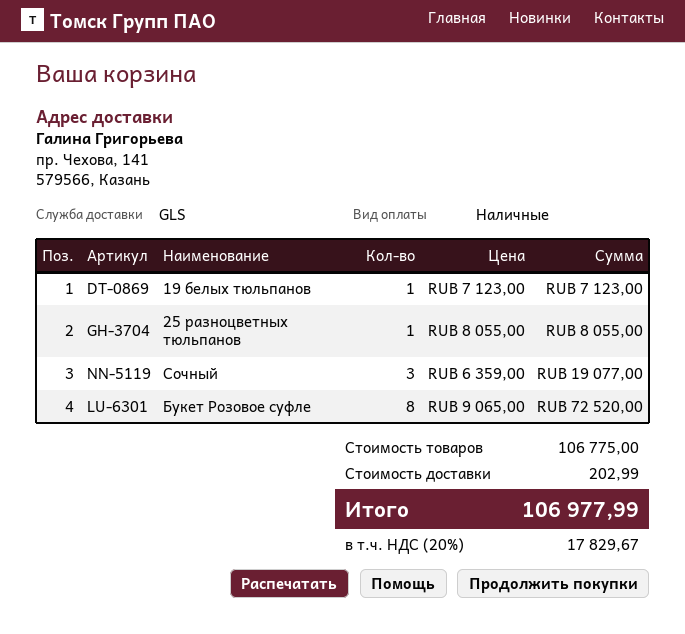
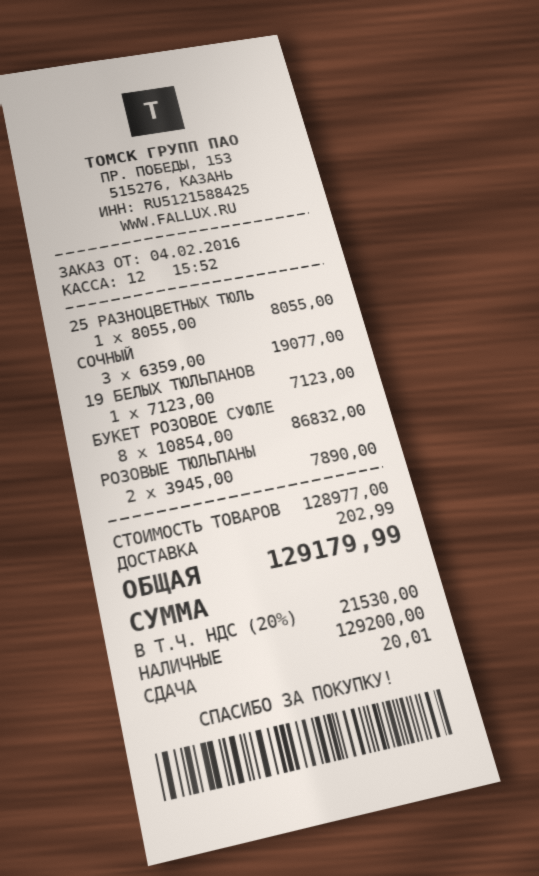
Букет Розовое суфле: 8 x 9065.00 = 72520.00 -> 8 x 10854.00 = 86832.00
РОЗОВЫЕ ТЮЛЬПАНЫ: none -> 2 x 3945.00 = 7890.00
subtotal: 106775.00 -> 128977.00
tax: 20% = 17829.67 -> 20% = 21530.00
total: 106977.99 -> 129179.99

